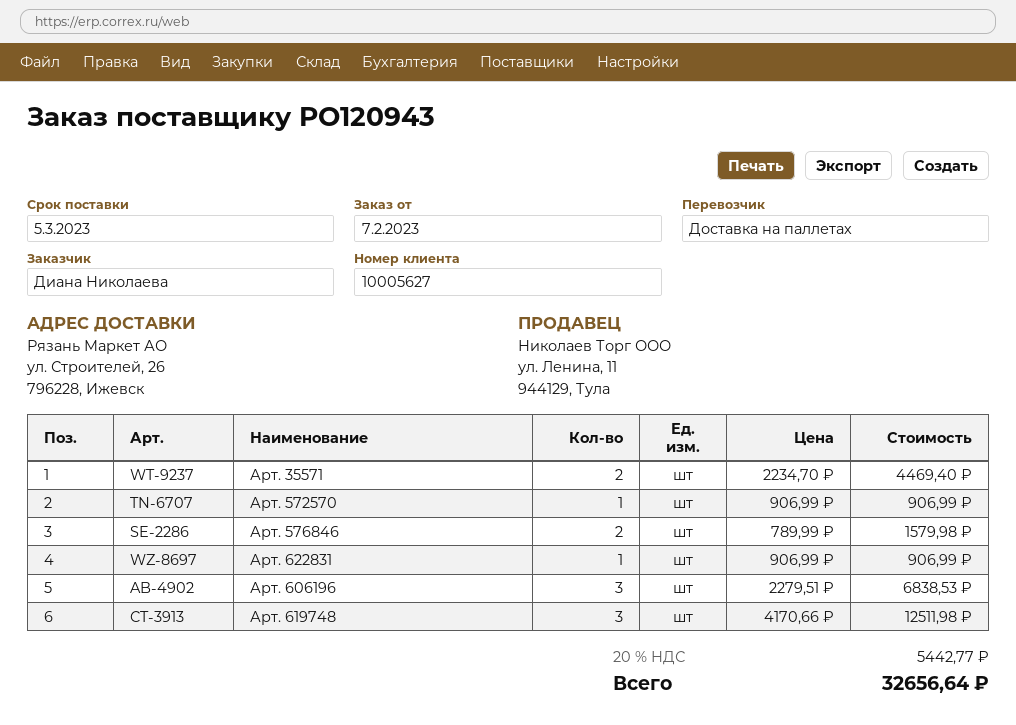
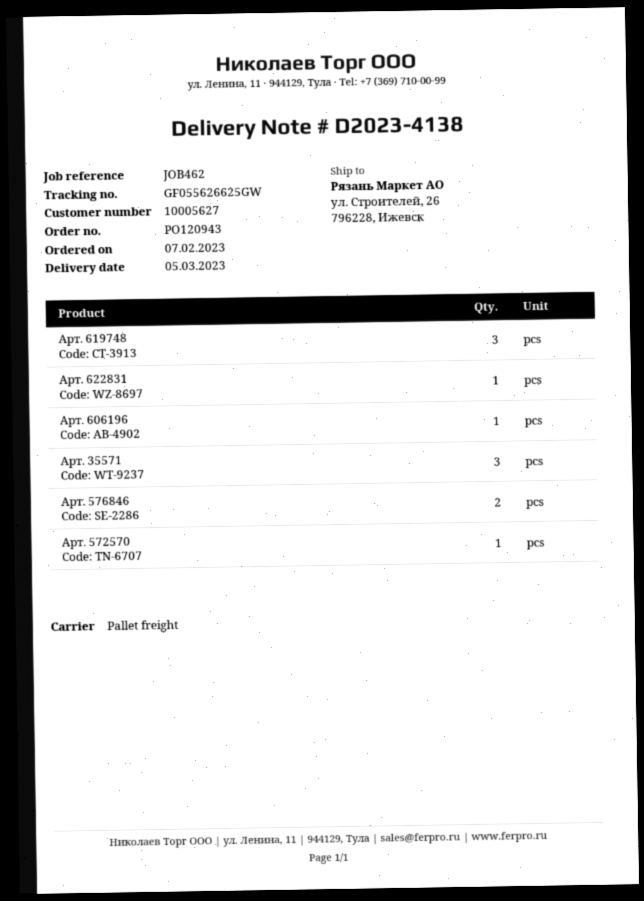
Арт. 35571: 2 -> 3
Арт. 606196: 3 -> 1

